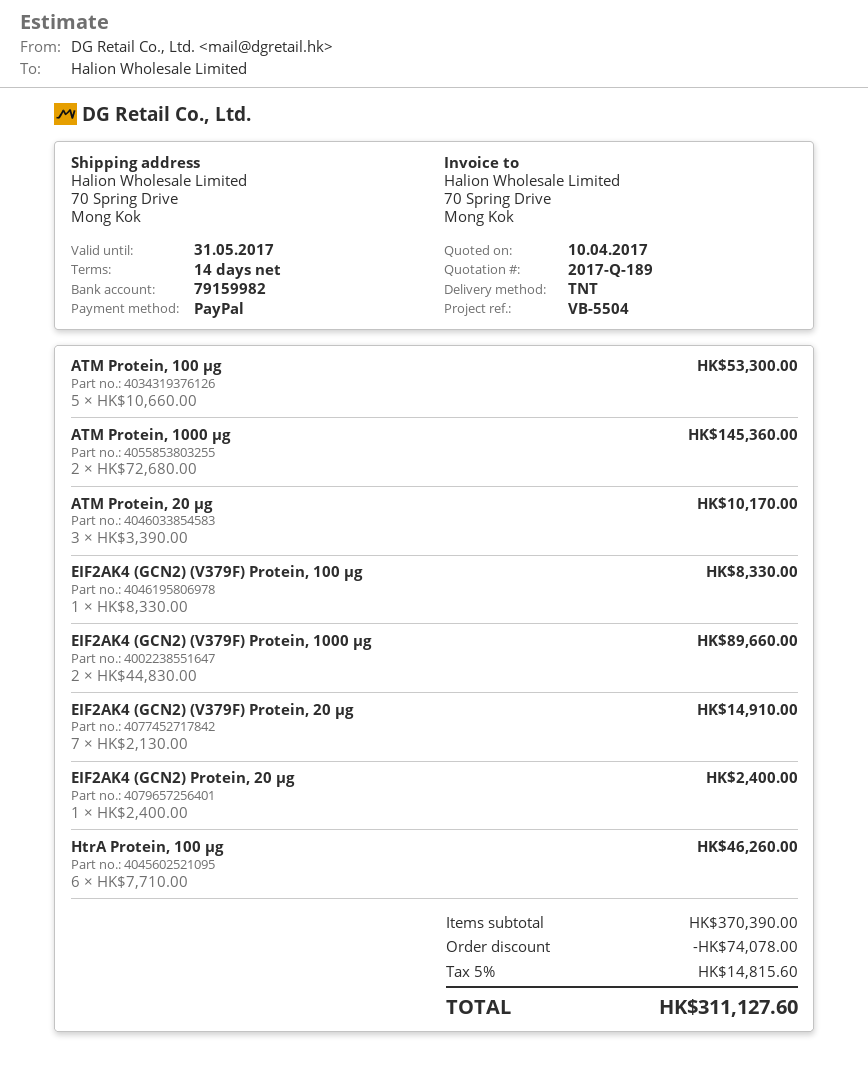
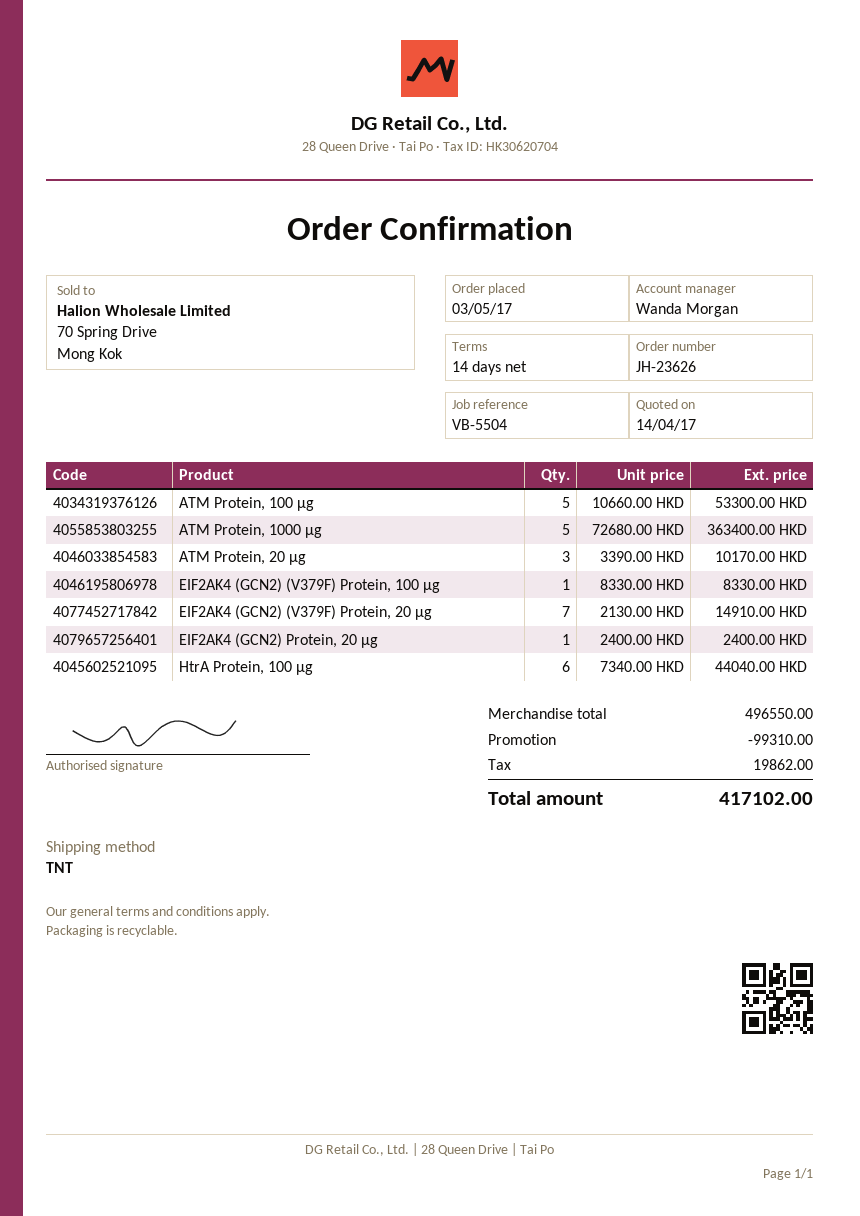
quote date: 2017-04-10 -> 2017-04-14
ATM Protein, 1000 µg: 2 x 72680.00 = 145360.00 -> 5 x 72680.00 = 363400.00
EIF2AK4 (GCN2) (V379F) Protein, 1000 µg: 2 x 44830.00 = 89660.00 -> none
HtrA Protein, 100 µg: 6 x 7710.00 = 46260.00 -> 6 x 7340.00 = 44040.00
subtotal: 370390.00 -> 496550.00
discount: 74078.00 -> 99310.00
tax: 14815.60 -> 19862.00
total: 311127.60 -> 417102.00

